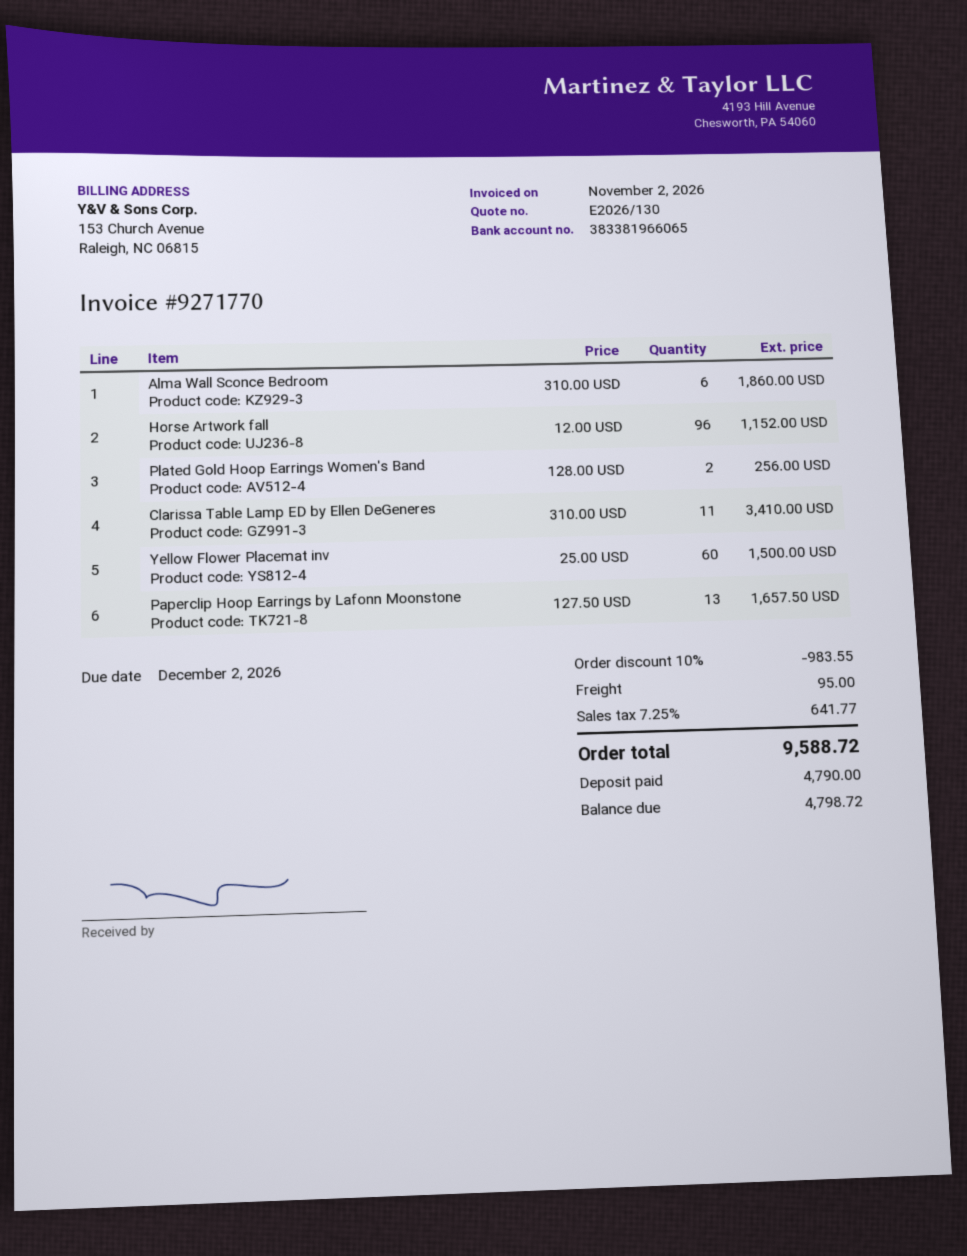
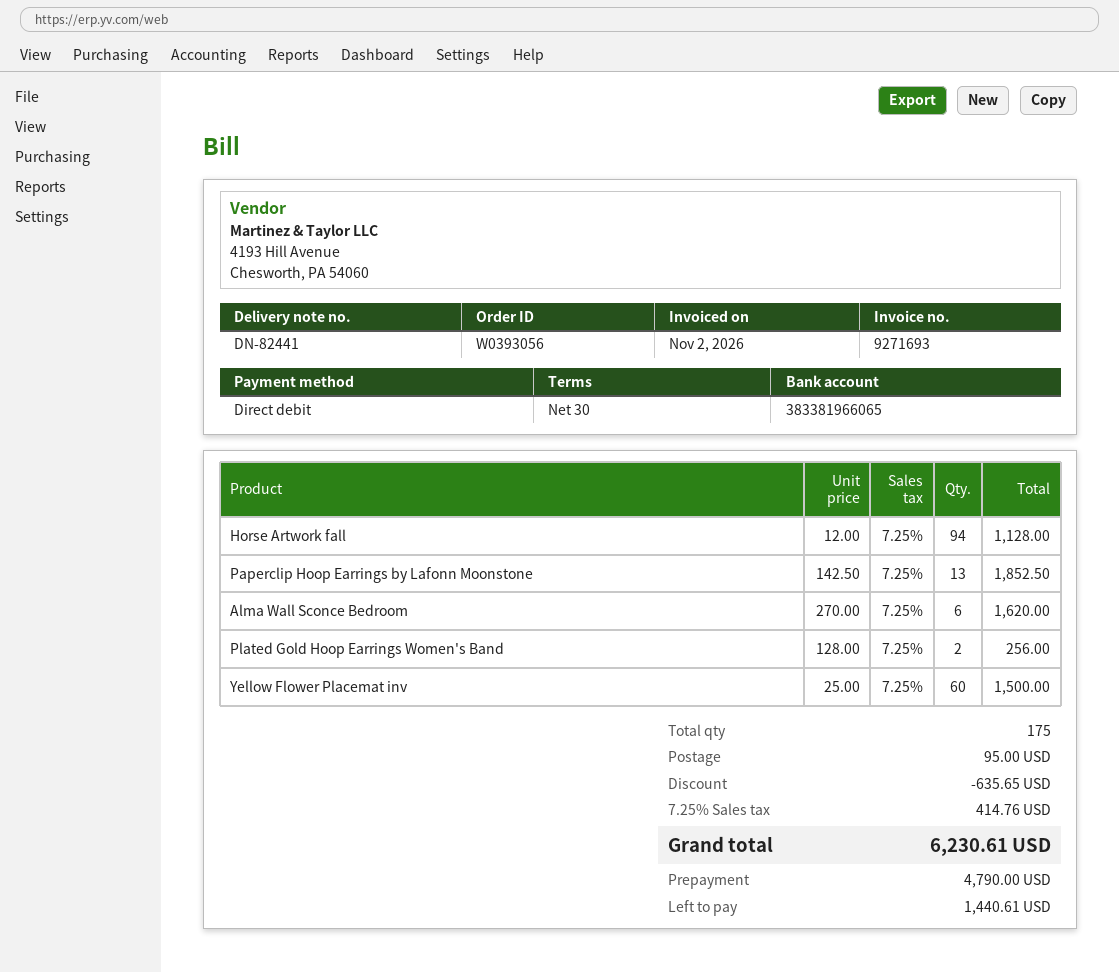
invoice number: 9271770 -> 9271693
Alma Wall Sconce Bedroom: 6 x 310.00 = 1860.00 -> 6 x 270.00 = 1620.00
Horse Artwork fall: 96 x 12.00 = 1152.00 -> 94 x 12.00 = 1128.00
Clarissa Table Lamp ED by Ellen DeGeneres: 11 x 310.00 = 3410.00 -> none
Paperclip Hoop Earrings by Lafonn Moonstone: 13 x 127.50 = 1657.50 -> 13 x 142.50 = 1852.50
discount: 983.55 -> 635.65
tax: 7.25% = 641.77 -> 7.25% = 414.76
total: 9588.72 -> 6230.61
balance: 4798.72 -> 1440.61

